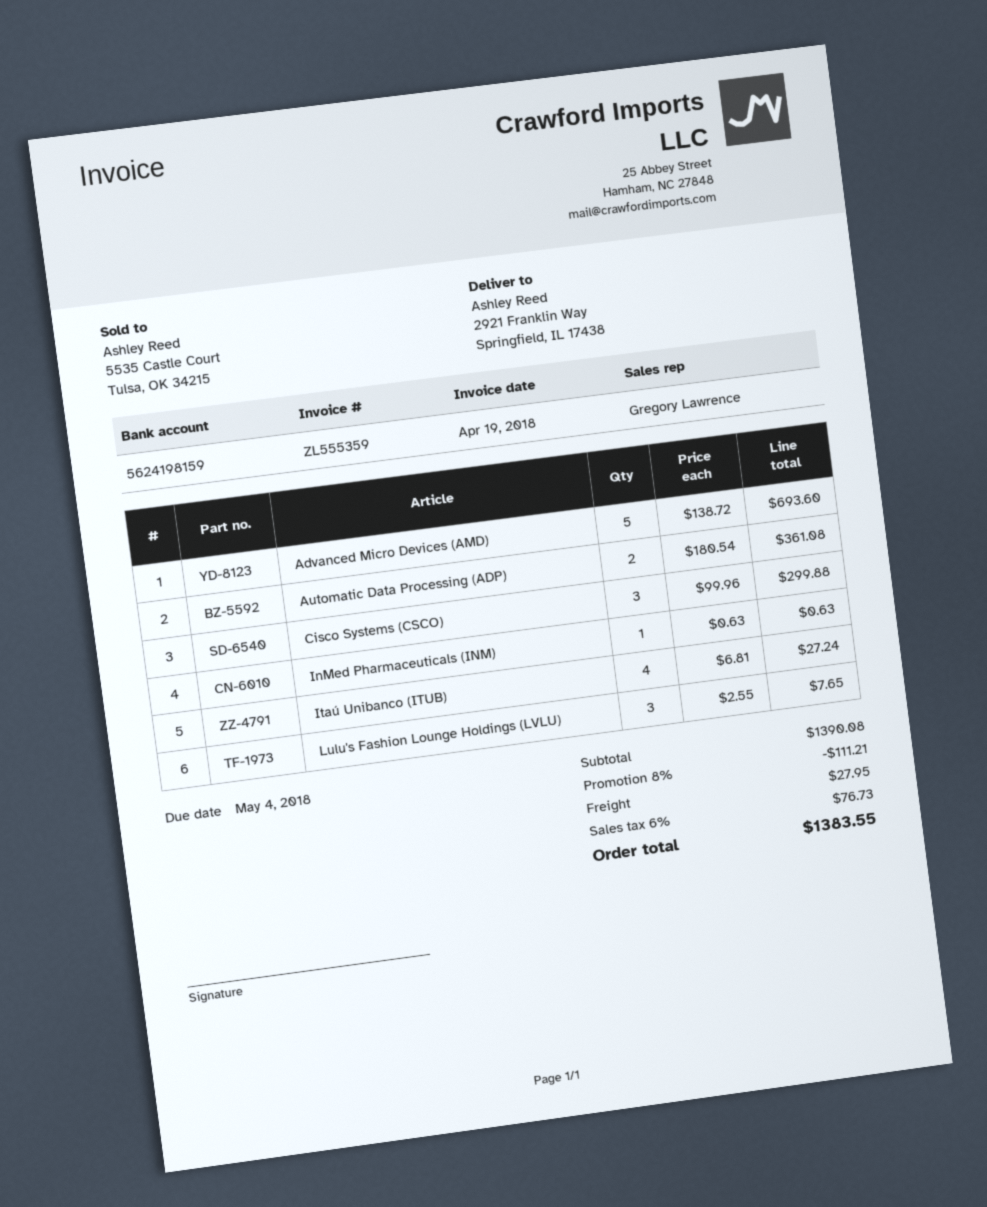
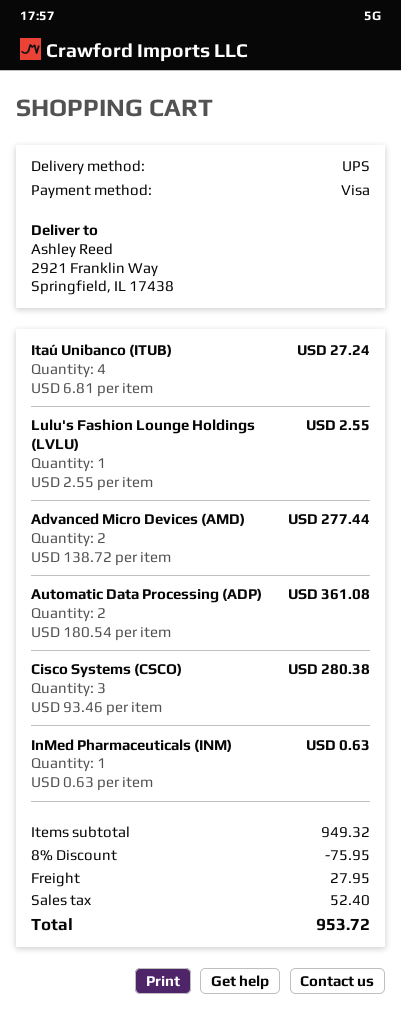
Advanced Micro Devices (AMD): 5 x 138.72 = 693.60 -> 2 x 138.72 = 277.44
Cisco Systems (CSCO): 3 x 99.96 = 299.88 -> 3 x 93.46 = 280.38
Lulu's Fashion Lounge Holdings (LVLU): 3 x 2.55 = 7.65 -> 1 x 2.55 = 2.55
subtotal: 1390.08 -> 949.32
discount: 8% = 111.21 -> 8% = 75.95
tax: 76.73 -> 52.40
total: 1383.55 -> 953.72

